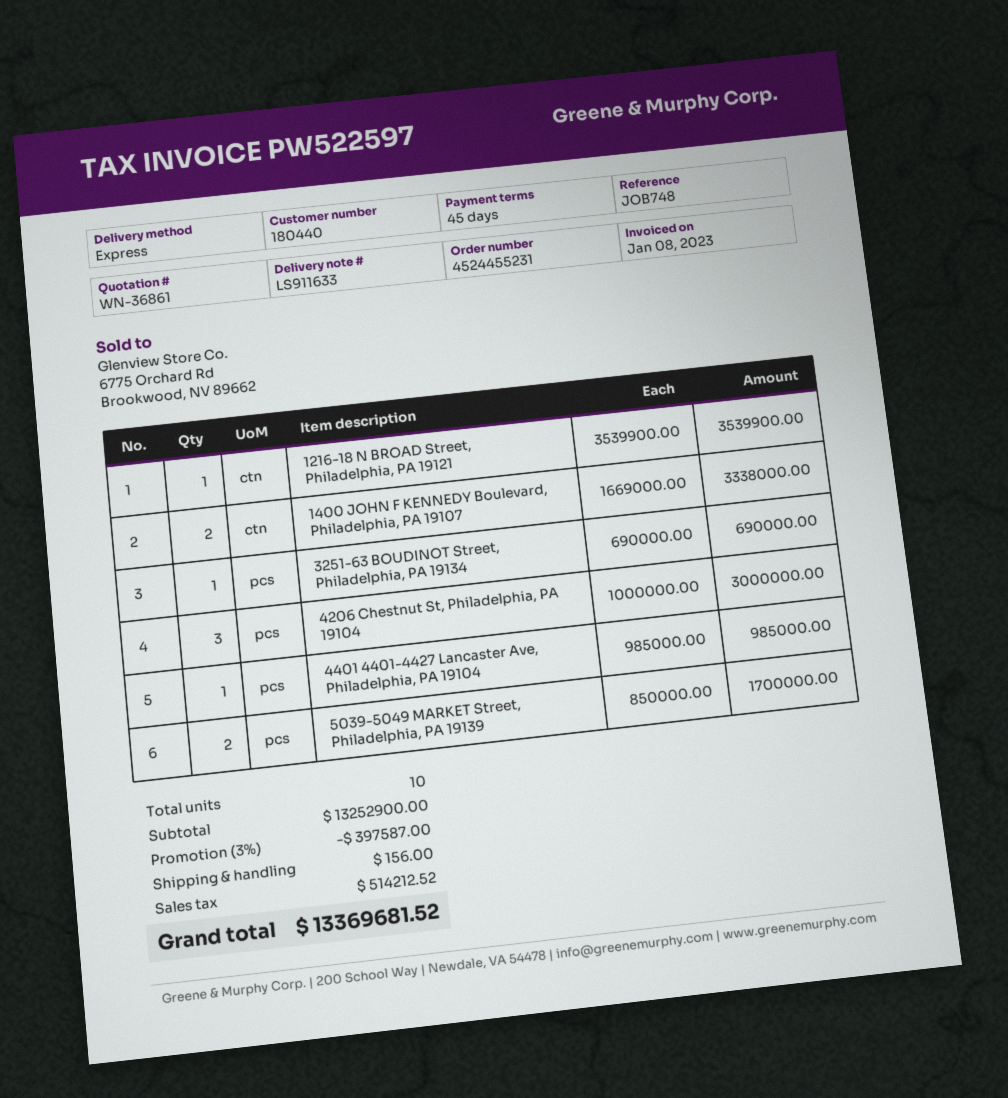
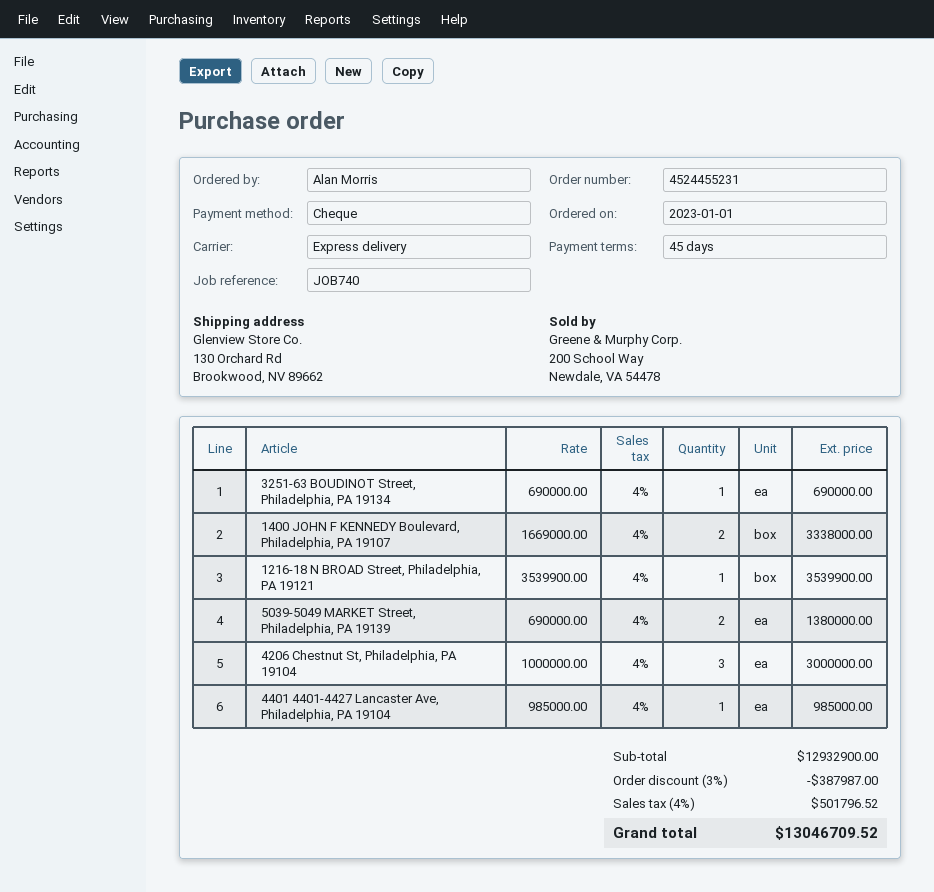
reference: JOB748 -> JOB740
5039-5049 MARKET Street, Philadelphia, PA 19139: 2 x 850000.00 = 1700000.00 -> 2 x 690000.00 = 1380000.00
subtotal: 13252900.00 -> 12932900.00
discount: 3% = 397587.00 -> 3% = 387987.00
shipping: 156.00 -> none
tax: 514212.52 -> 501796.52
total: 13369681.52 -> 13046709.52

